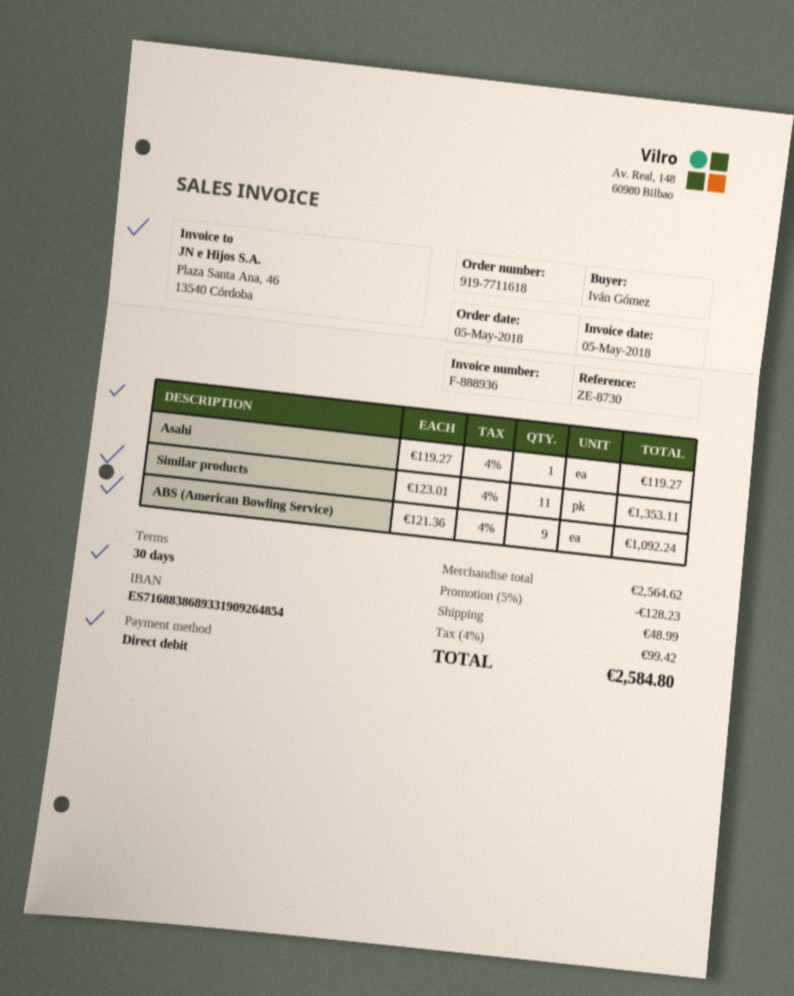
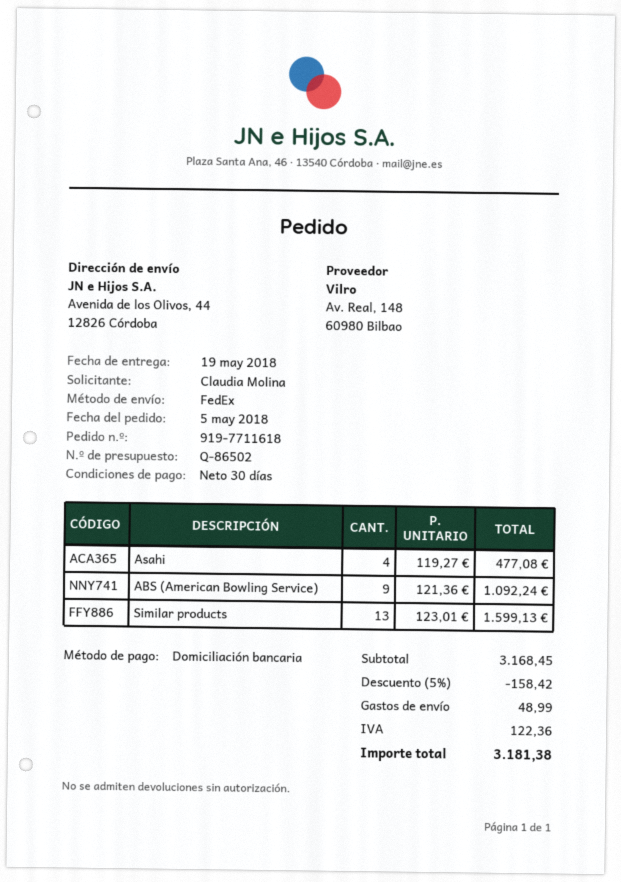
ordered by: Iván Gómez -> Claudia Molina
Asahi: 1 x 119.27 = 119.27 -> 4 x 119.27 = 477.08
Similar products: 11 x 123.01 = 1353.11 -> 13 x 123.01 = 1599.13
subtotal: 2564.62 -> 3168.45
discount: 5% = 128.23 -> 5% = 158.42
tax: 99.42 -> 122.36
total: 2584.80 -> 3181.38

